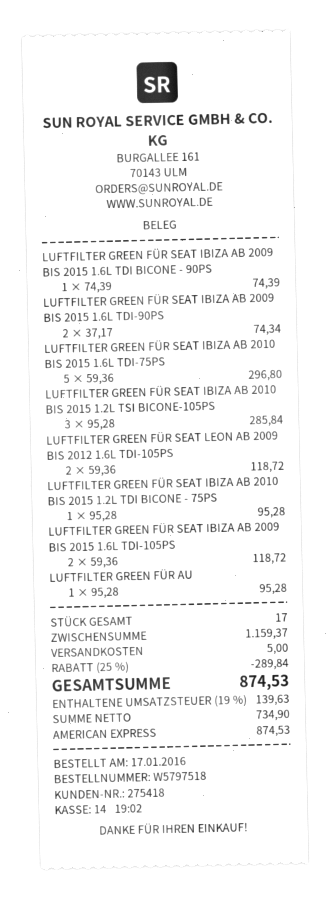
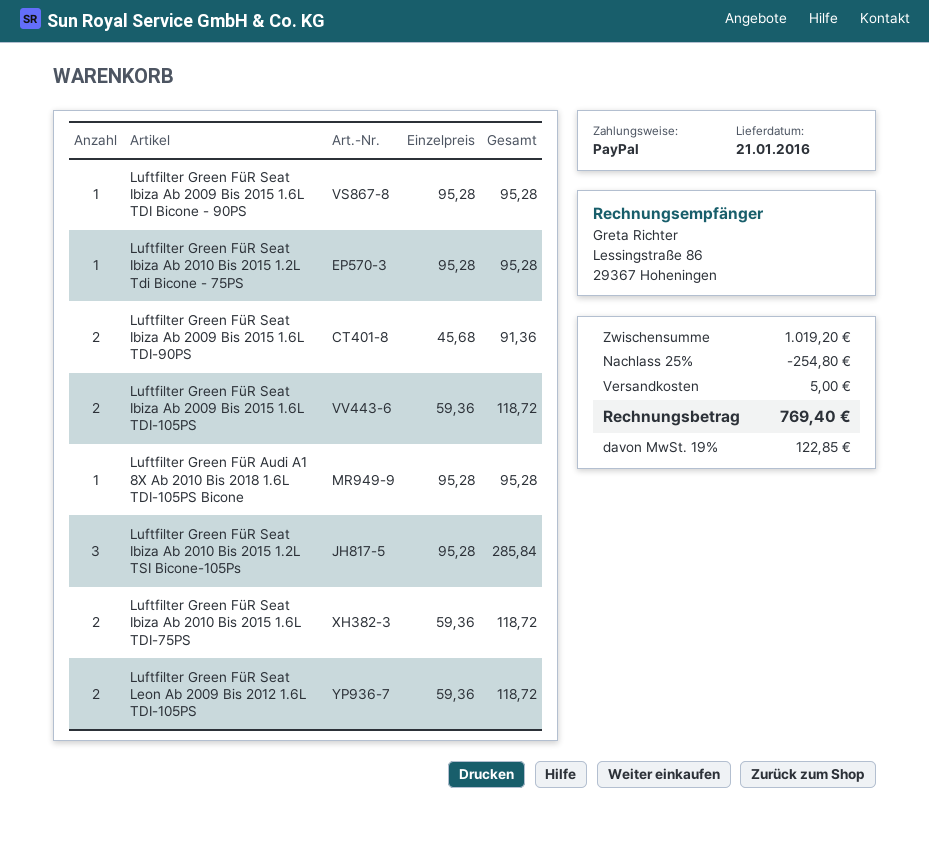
payment method: American Express -> PayPal
LUFTFILTER GREEN FÜR SEAT IBIZA AB 2009 BIS 2015 1.6L TDI BICONE - 90PS: 1 x 74.39 = 74.39 -> 1 x 95.28 = 95.28
LUFTFILTER GREEN FÜR SEAT IBIZA AB 2009 BIS 2015 1.6L TDI-90PS: 2 x 37.17 = 74.34 -> 2 x 45.68 = 91.36
LUFTFILTER GREEN FÜR SEAT IBIZA AB 2010 BIS 2015 1.6L TDI-75PS: 5 x 59.36 = 296.80 -> 2 x 59.36 = 118.72
subtotal: 1159.37 -> 1019.20
discount: 25% = 289.84 -> 25% = 254.80
tax: 19% = 139.63 -> 19% = 122.85
total: 874.53 -> 769.40

